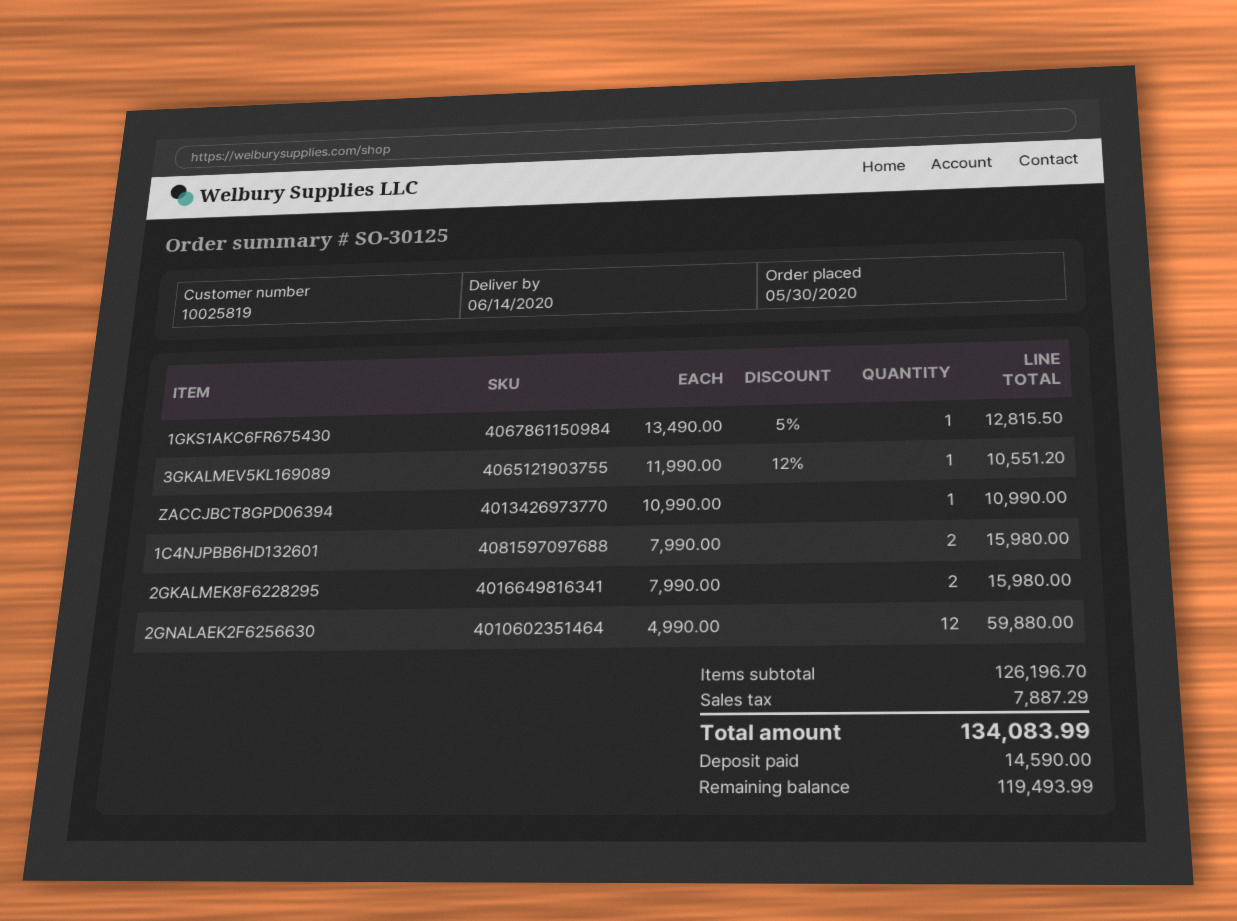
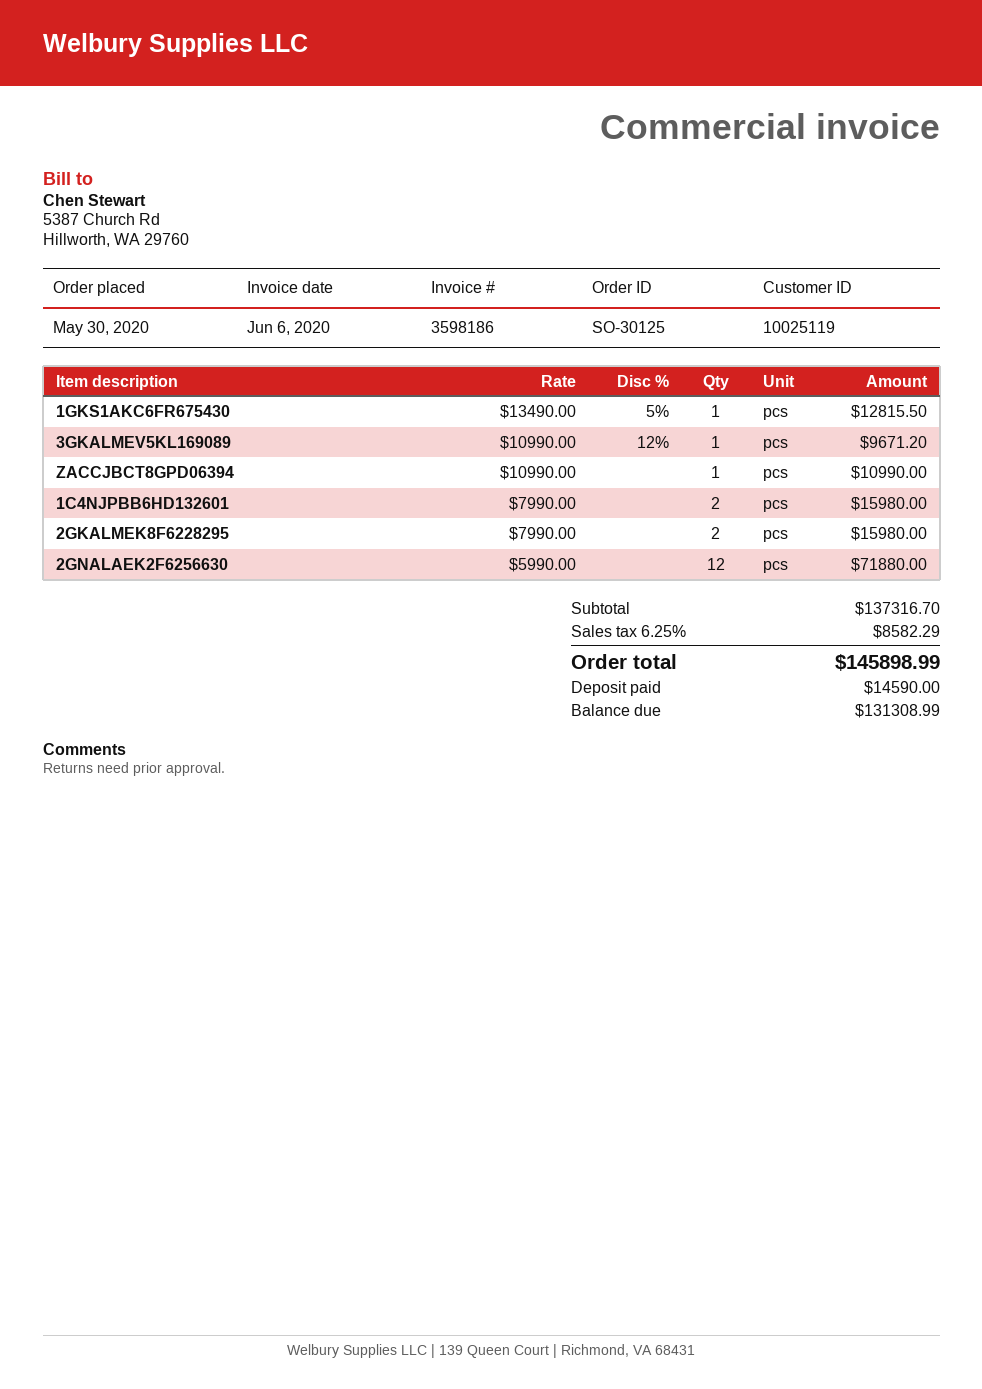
customer number: 10025819 -> 10025119
3GKALMEV5KL169089: 1 x 11990.00 - 12% = 10551.20 -> 1 x 10990.00 - 12% = 9671.20
2GNALAEK2F6256630: 12 x 4990.00 = 59880.00 -> 12 x 5990.00 = 71880.00
subtotal: 126196.70 -> 137316.70
tax: 7887.29 -> 8582.29
total: 134083.99 -> 145898.99
balance: 119493.99 -> 131308.99

